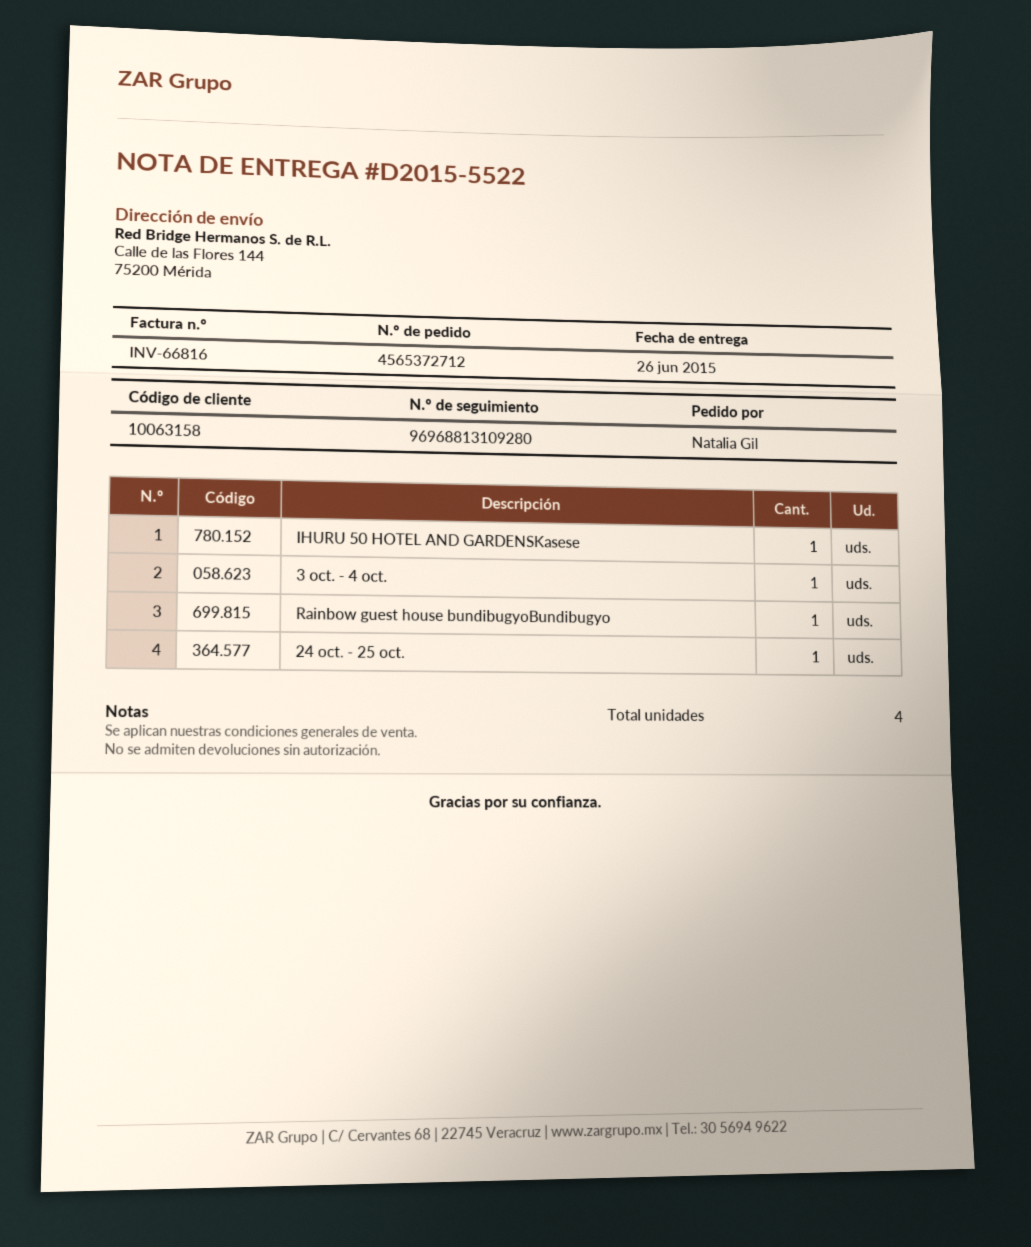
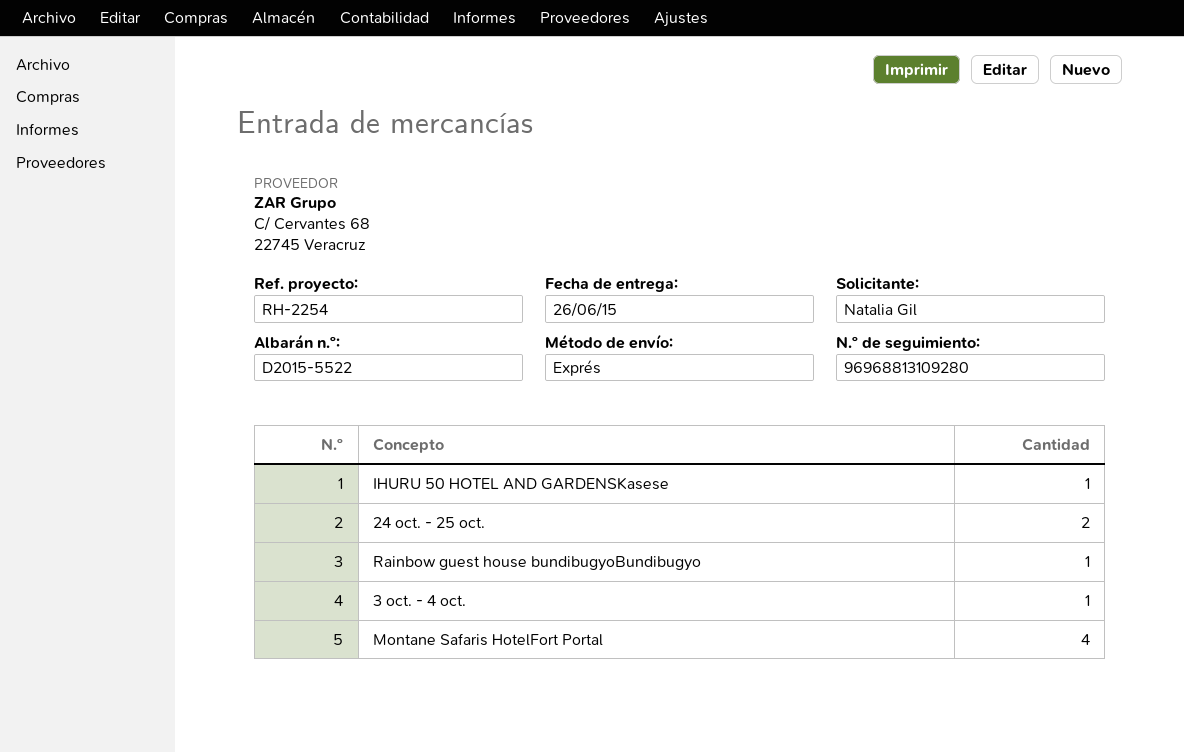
24 oct. - 25 oct.: 1 -> 2
Montane Safaris HotelFort Portal: none -> 4

